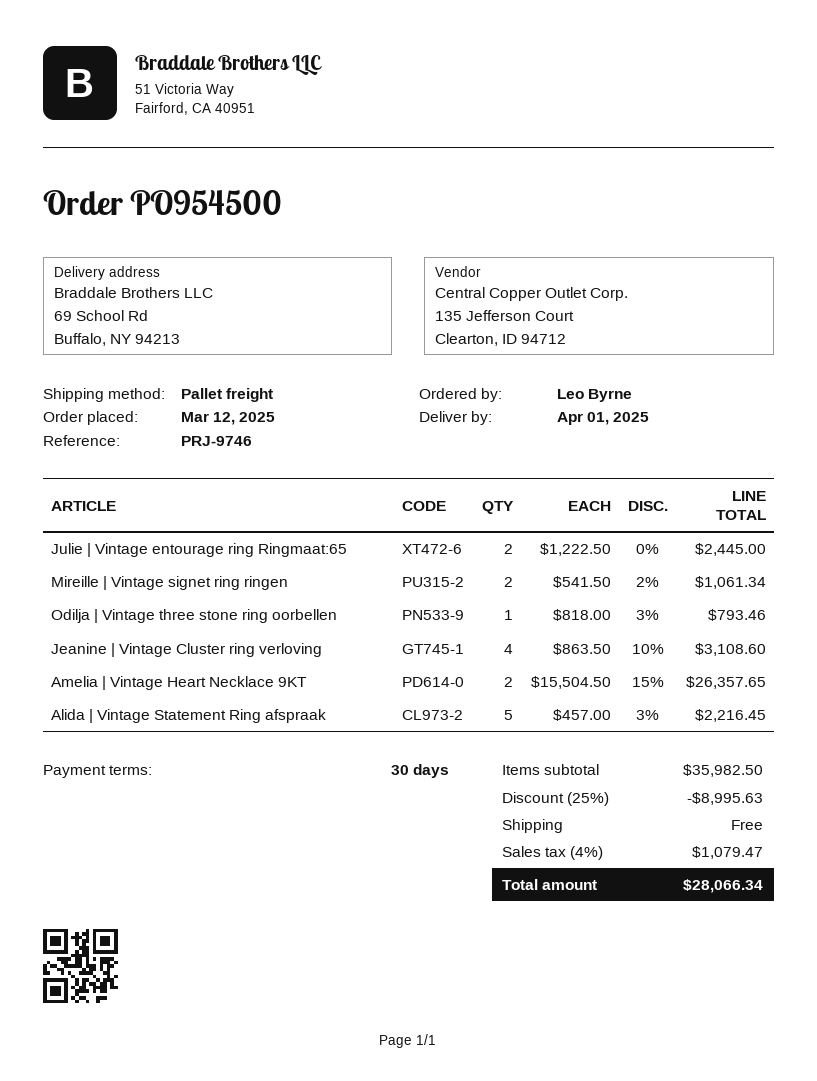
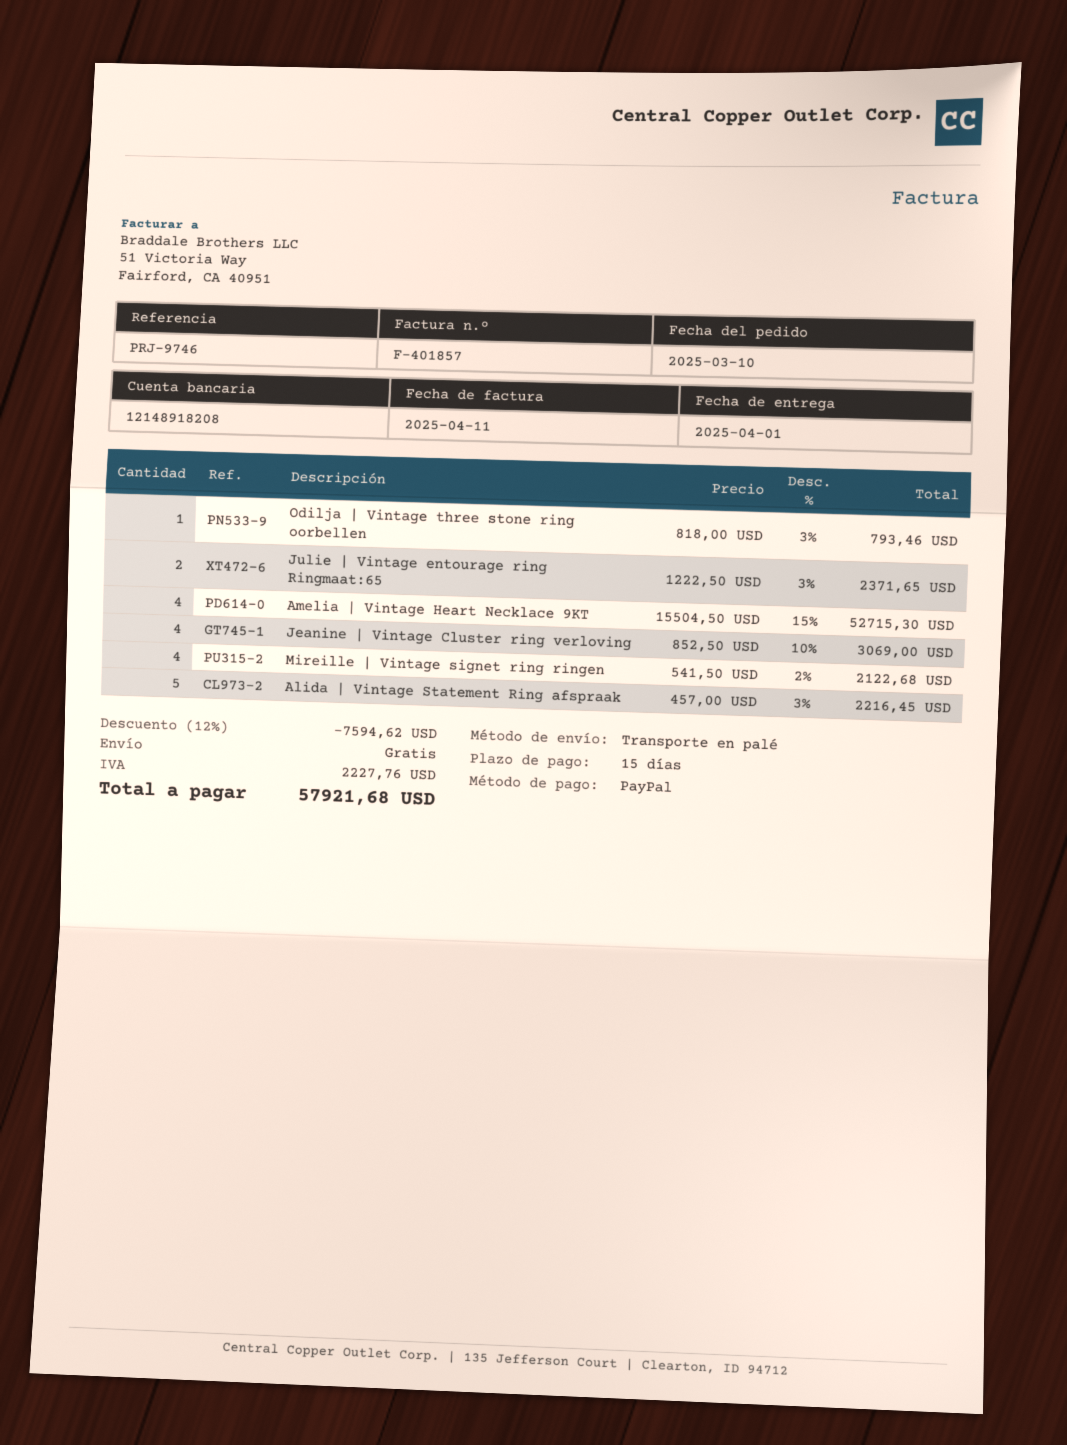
order date: 2025-03-12 -> 2025-03-10
payment terms: 30 days -> 15 days
Julie | Vintage entourage ring Ringmaat:65: 2 x 1222.50 = 2445.00 -> 2 x 1222.50 - 3% = 2371.65
Mireille | Vintage signet ring ringen: 2 x 541.50 - 2% = 1061.34 -> 4 x 541.50 - 2% = 2122.68
Jeanine | Vintage Cluster ring verloving: 4 x 863.50 - 10% = 3108.60 -> 4 x 852.50 - 10% = 3069.00
Amelia | Vintage Heart Necklace 9KT: 2 x 15504.50 - 15% = 26357.65 -> 4 x 15504.50 - 15% = 52715.30
discount: 25% = 8995.63 -> 12% = 7594.62
tax: 1079.47 -> 2227.76
total: 28066.34 -> 57921.68

